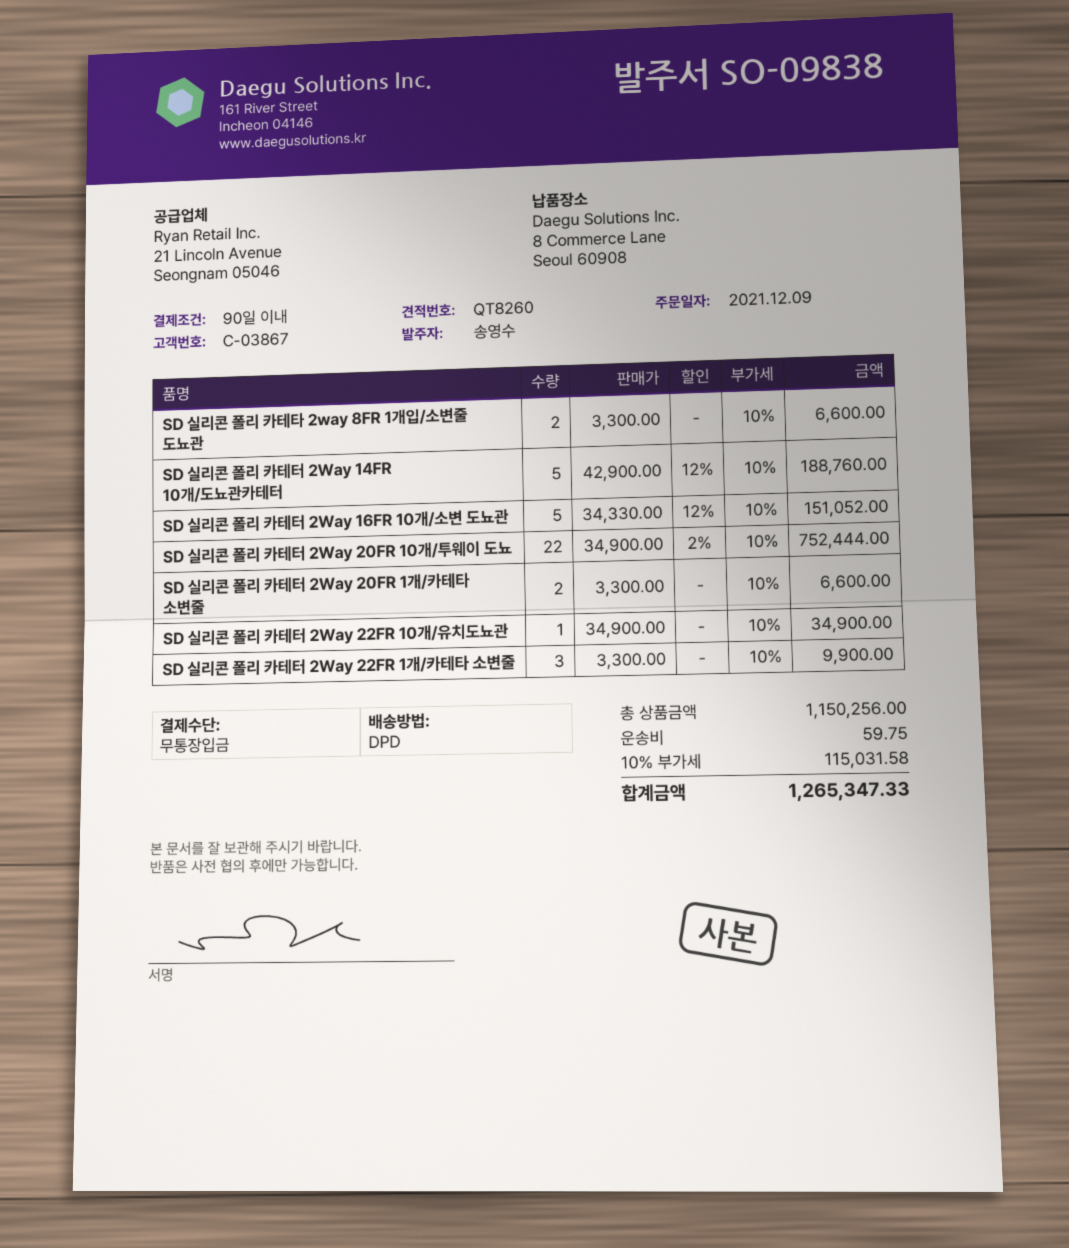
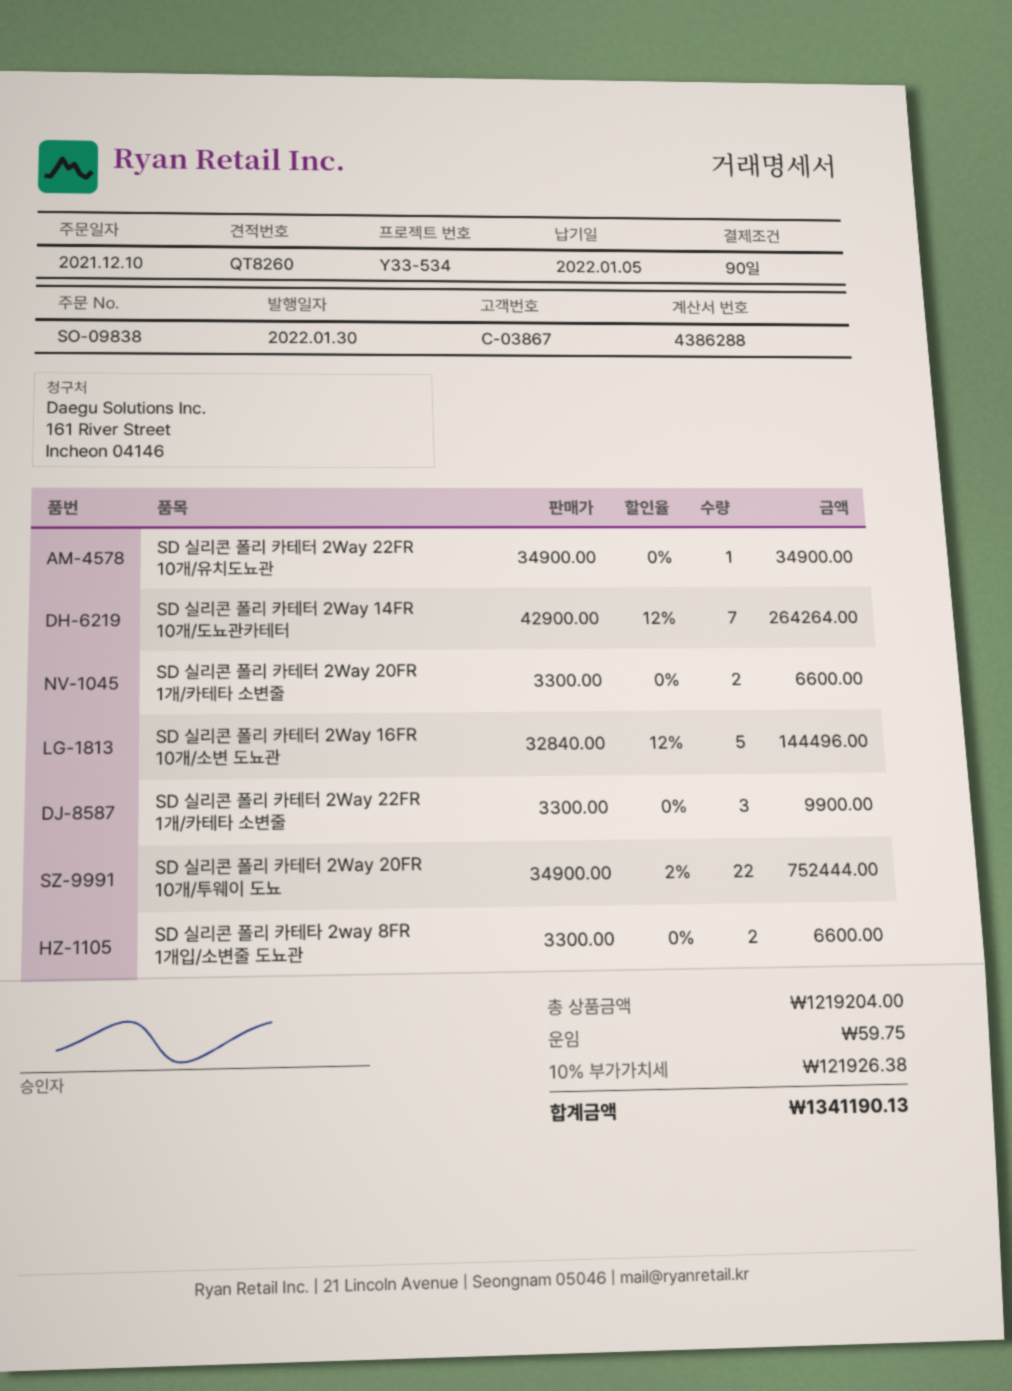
order date: 2021-12-09 -> 2021-12-10
SD 실리콘 폴리 카테터 2Way 14FR 10개/도뇨관카테터: 5 x 42900.00 - 12% = 188760.00 -> 7 x 42900.00 - 12% = 264264.00
SD 실리콘 폴리 카테터 2Way 16FR 10개/소변 도뇨관: 5 x 34330.00 - 12% = 151052.00 -> 5 x 32840.00 - 12% = 144496.00
subtotal: 1150256.00 -> 1219204.00
tax: 10% = 115031.58 -> 10% = 121926.38
total: 1265347.33 -> 1341190.13

